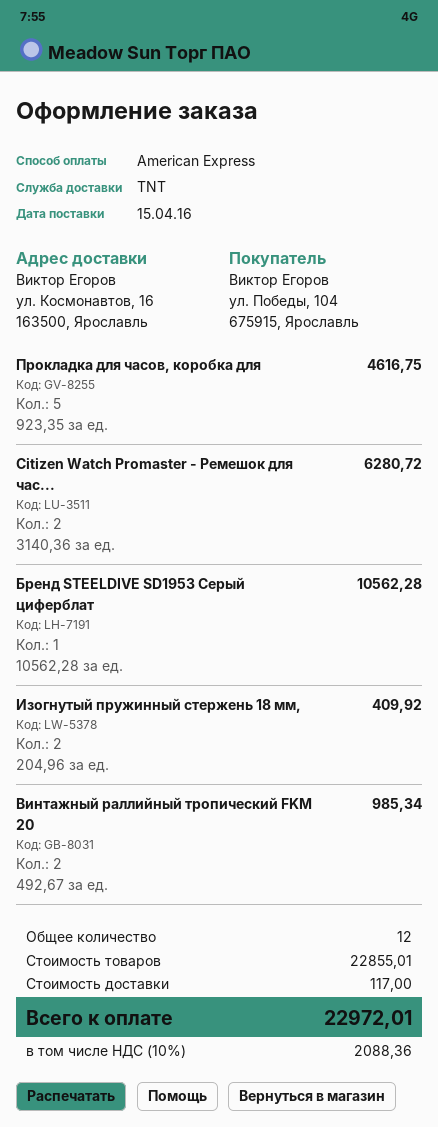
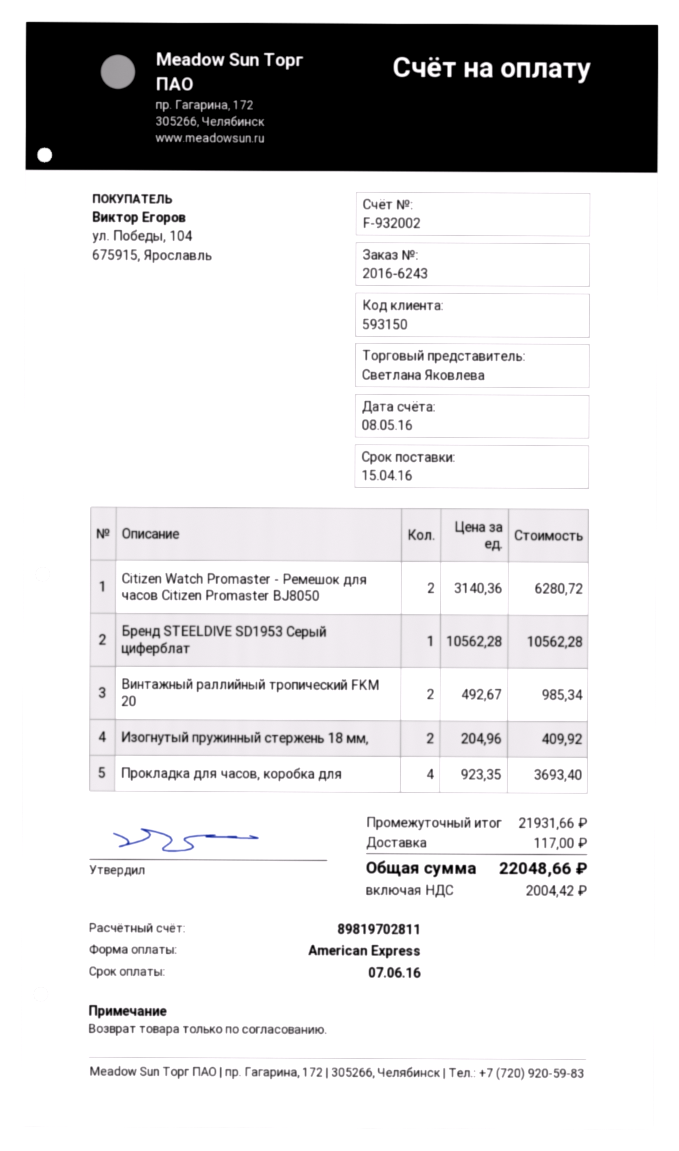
Прокладка для часов, коробка для: 5 x 923.35 = 4616.75 -> 4 x 923.35 = 3693.40
subtotal: 22855.01 -> 21931.66
tax: 2088.36 -> 2004.42
total: 22972.01 -> 22048.66

